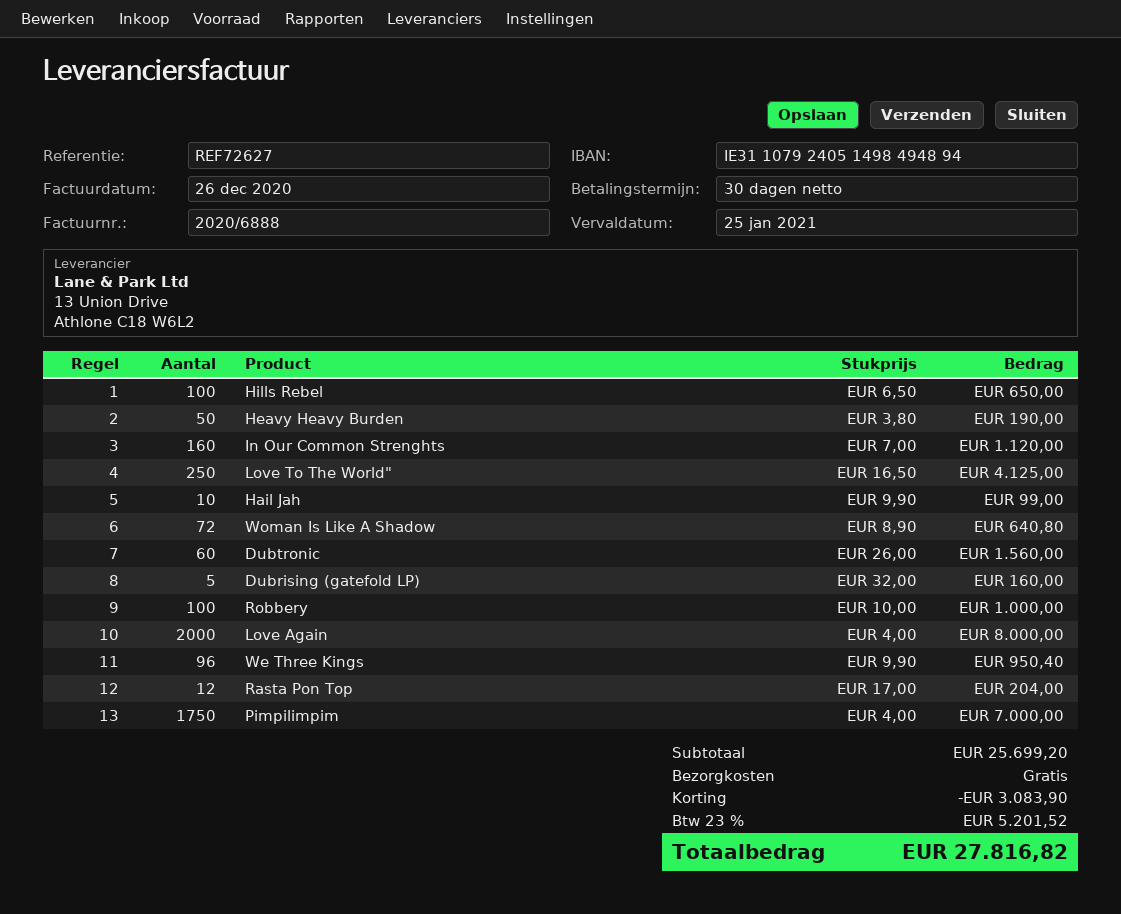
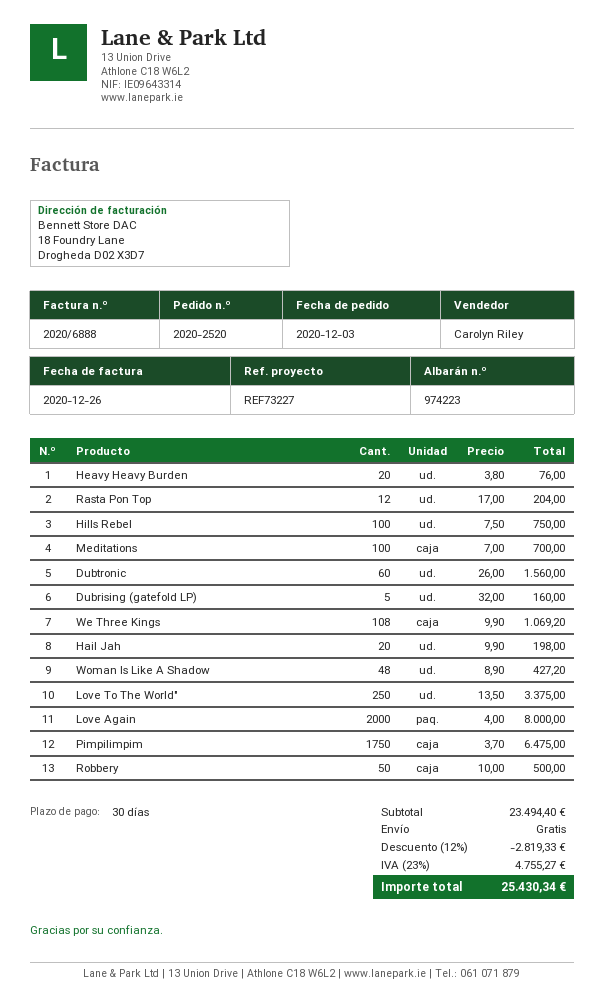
reference: REF72627 -> REF73227
Hills Rebel: 100 x 6.50 = 650.00 -> 100 x 7.50 = 750.00
Heavy Heavy Burden: 50 x 3.80 = 190.00 -> 20 x 3.80 = 76.00
In Our Common Strenghts: 160 x 7.00 = 1120.00 -> none
Love To The World": 250 x 16.50 = 4125.00 -> 250 x 13.50 = 3375.00
Hail Jah: 10 x 9.90 = 99.00 -> 20 x 9.90 = 198.00
Woman Is Like A Shadow: 72 x 8.90 = 640.80 -> 48 x 8.90 = 427.20
Robbery: 100 x 10.00 = 1000.00 -> 50 x 10.00 = 500.00
We Three Kings: 96 x 9.90 = 950.40 -> 108 x 9.90 = 1069.20
Pimpilimpim: 1750 x 4.00 = 7000.00 -> 1750 x 3.70 = 6475.00
Meditations: none -> 100 x 7.00 = 700.00
subtotal: 25699.20 -> 23494.40
discount: 3083.90 -> 2819.33
tax: 23% = 5201.52 -> 23% = 4755.27
total: 27816.82 -> 25430.34

